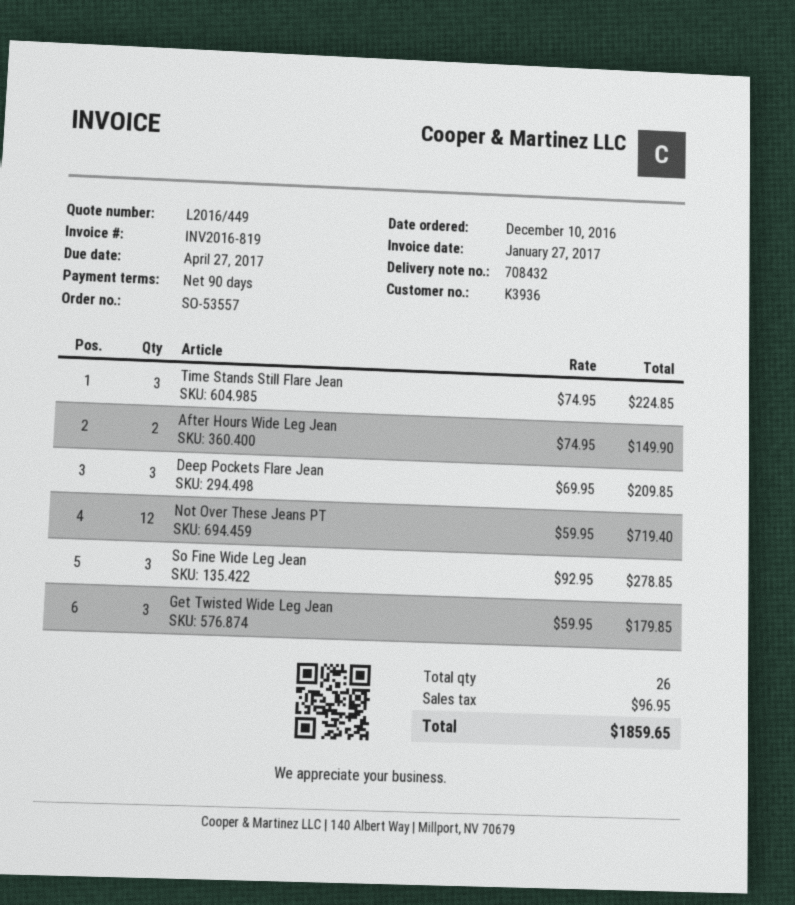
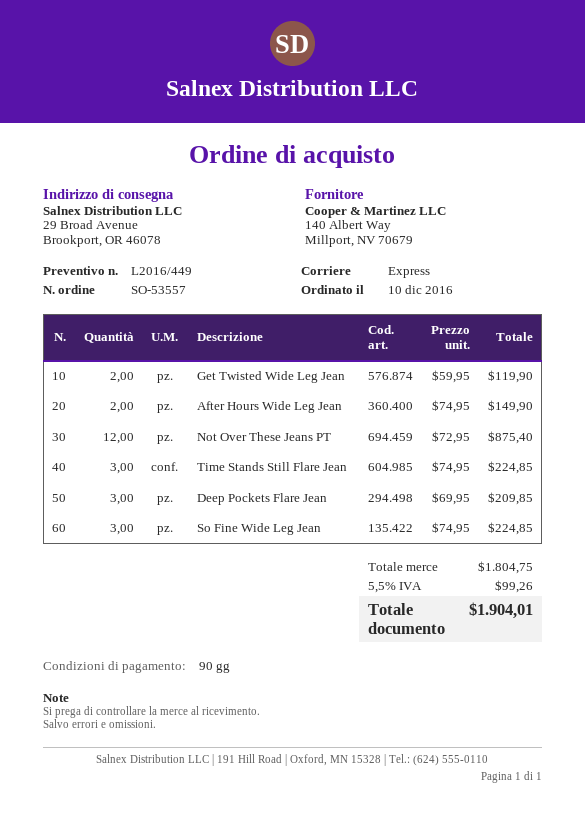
Not Over These Jeans PT: 12 x 59.95 = 719.40 -> 12 x 72.95 = 875.40
So Fine Wide Leg Jean: 3 x 92.95 = 278.85 -> 3 x 74.95 = 224.85
Get Twisted Wide Leg Jean: 3 x 59.95 = 179.85 -> 2 x 59.95 = 119.90
tax: 96.95 -> 99.26
total: 1859.65 -> 1904.01

